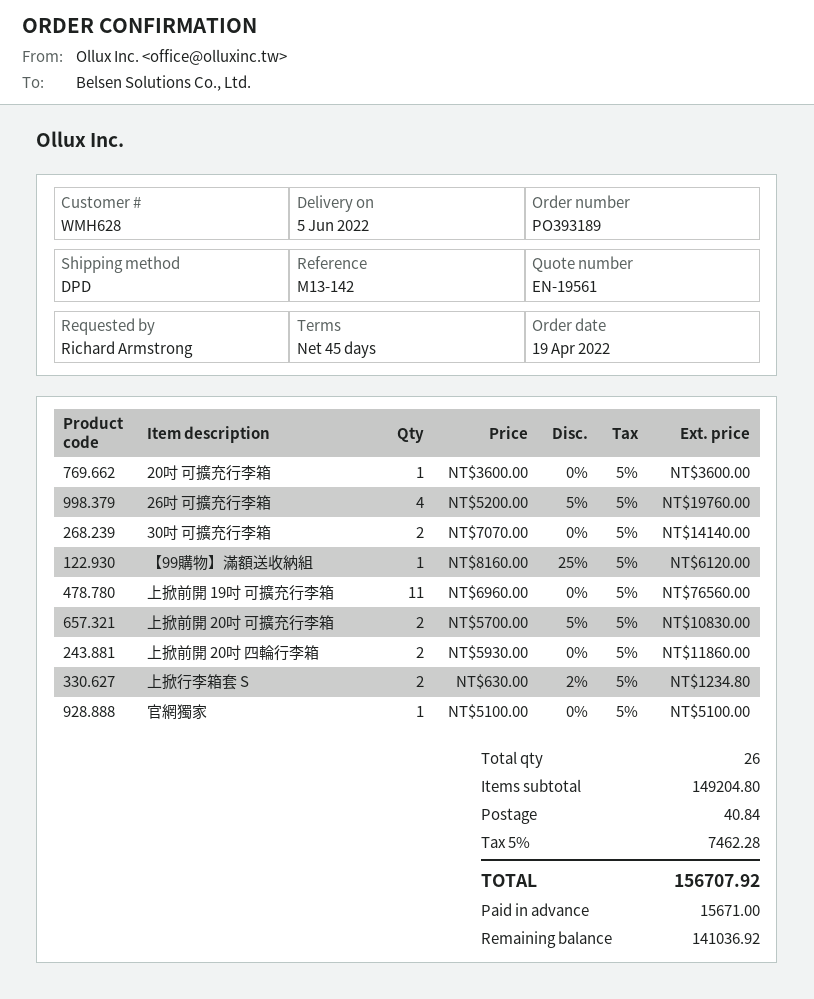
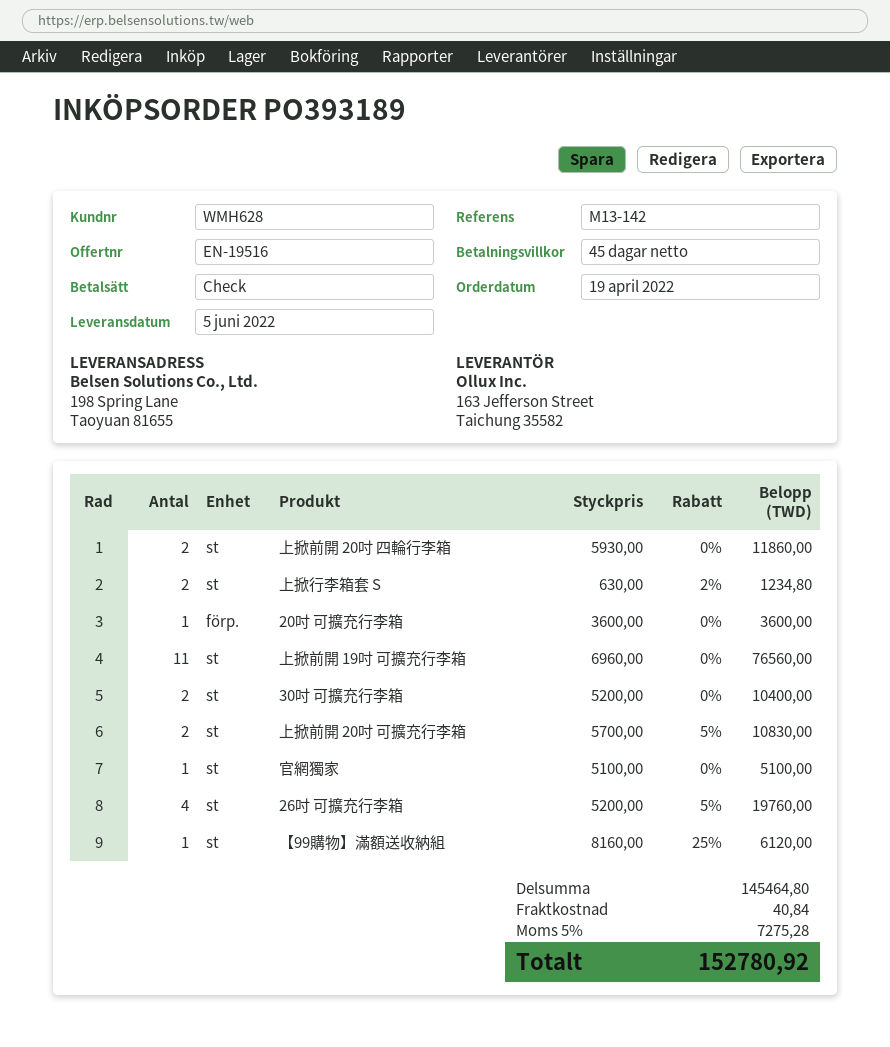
quote number: EN-19561 -> EN-19516
30吋 可擴充行李箱: 2 x 7070.00 = 14140.00 -> 2 x 5200.00 = 10400.00
subtotal: 149204.80 -> 145464.80
tax: 5% = 7462.28 -> 5% = 7275.28
total: 156707.92 -> 152780.92

